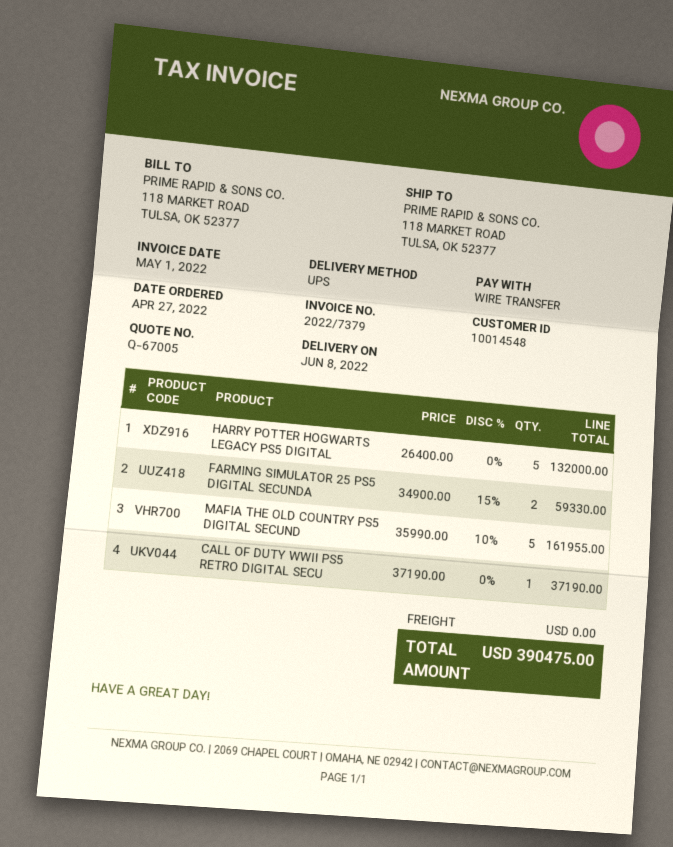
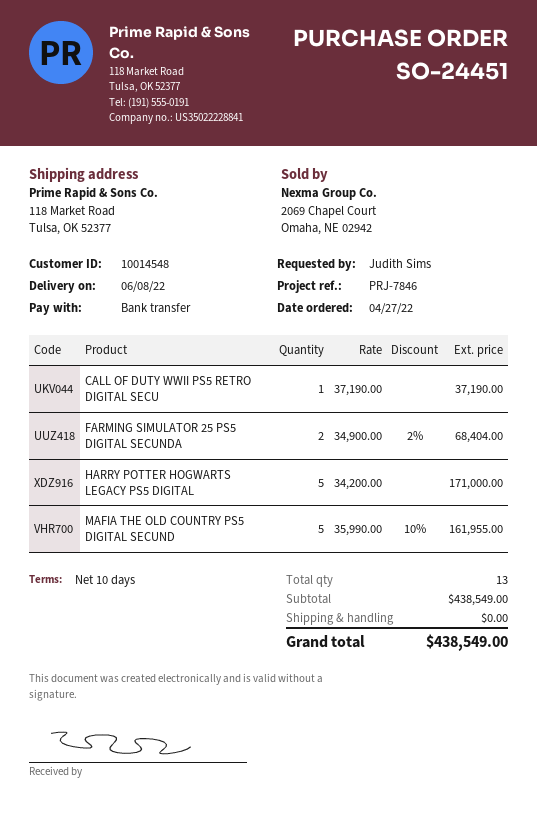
HARRY POTTER HOGWARTS LEGACY PS5 DIGITAL: 5 x 26400.00 = 132000.00 -> 5 x 34200.00 = 171000.00
FARMING SIMULATOR 25 PS5 DIGITAL SECUNDA: 2 x 34900.00 - 15% = 59330.00 -> 2 x 34900.00 - 2% = 68404.00
total: 390475.00 -> 438549.00

